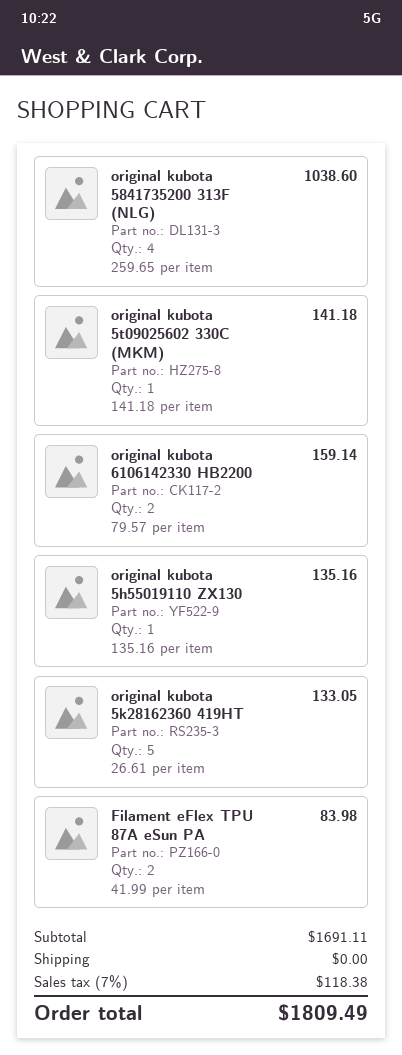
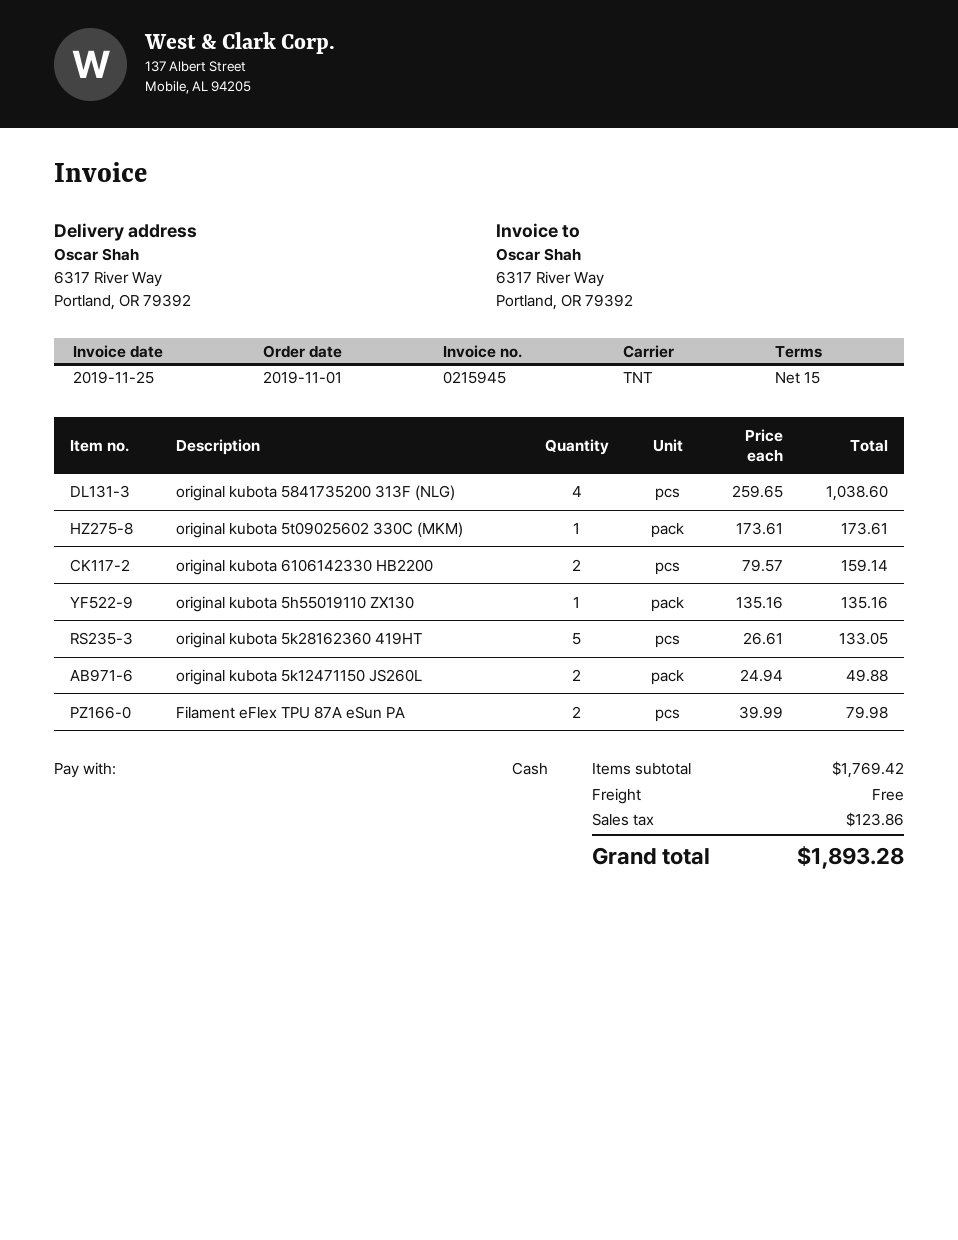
original kubota 5t09025602 330C (MKM): 1 x 141.18 = 141.18 -> 1 x 173.61 = 173.61
Filament eFlex TPU 87A eSun PA: 2 x 41.99 = 83.98 -> 2 x 39.99 = 79.98
original kubota 5k12471150 JS260L: none -> 2 x 24.94 = 49.88
subtotal: 1691.11 -> 1769.42
tax: 118.38 -> 123.86
total: 1809.49 -> 1893.28

